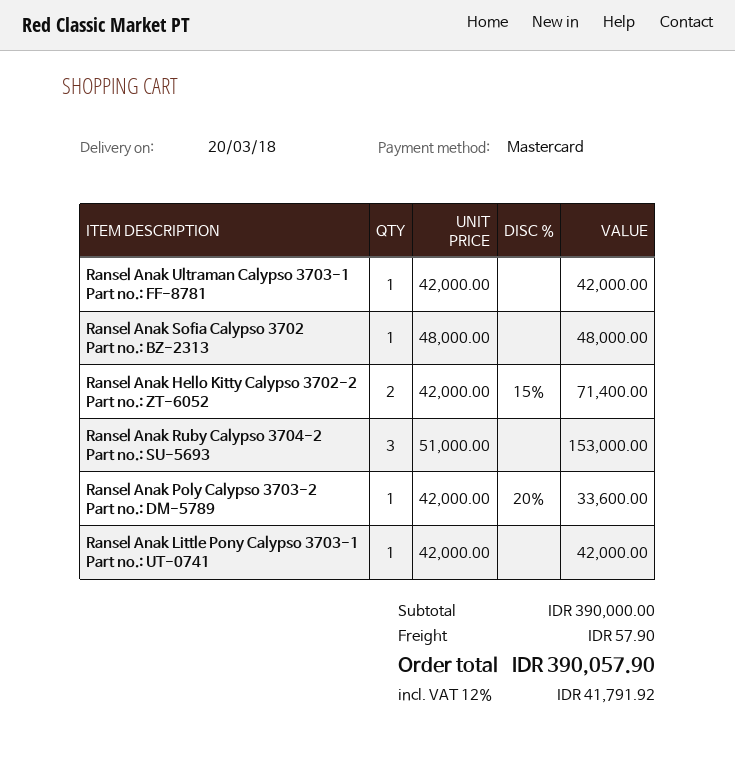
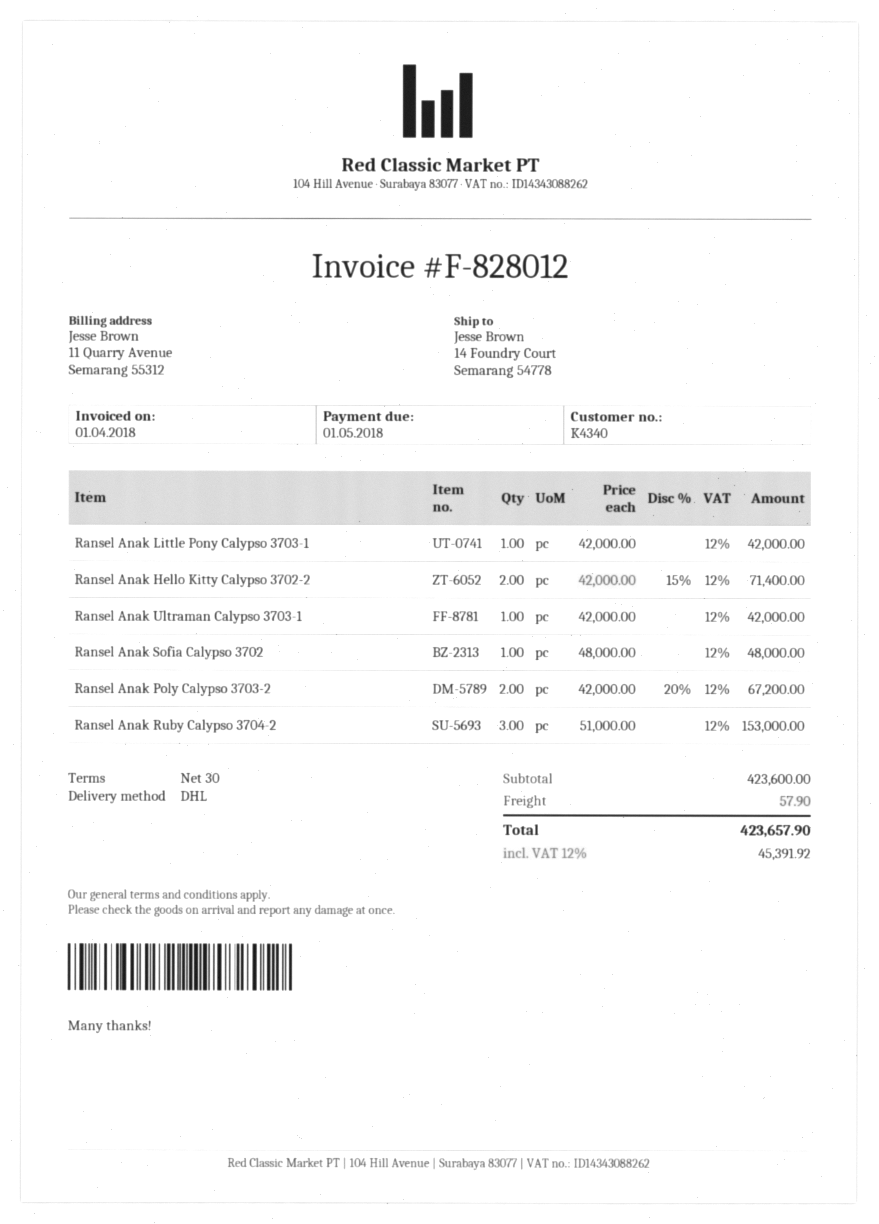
Ransel Anak Poly Calypso 3703-2: 1 x 42000.00 - 20% = 33600.00 -> 2 x 42000.00 - 20% = 67200.00
subtotal: 390000.00 -> 423600.00
tax: 12% = 41791.92 -> 12% = 45391.92
total: 390057.90 -> 423657.90

